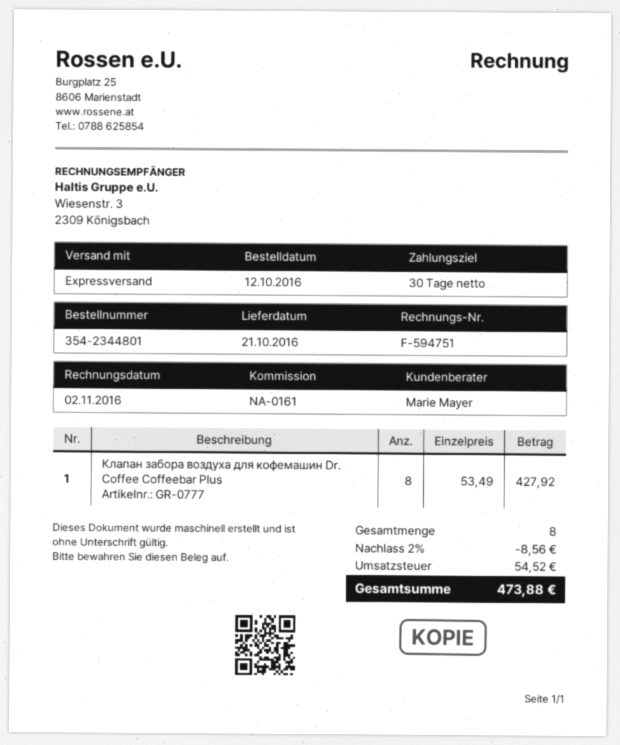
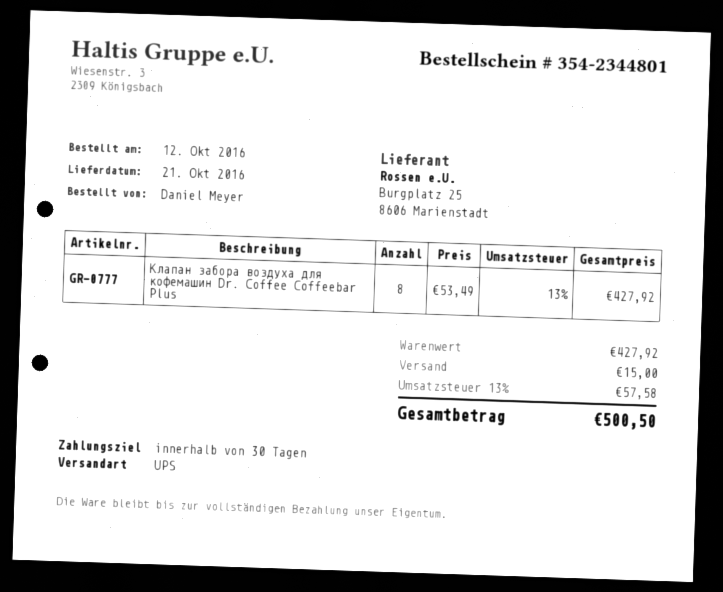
shipping method: express -> UPS
discount: 2% = 8.56 -> none
shipping: none -> 15.00
tax: 54.52 -> 57.58
total: 473.88 -> 500.50

